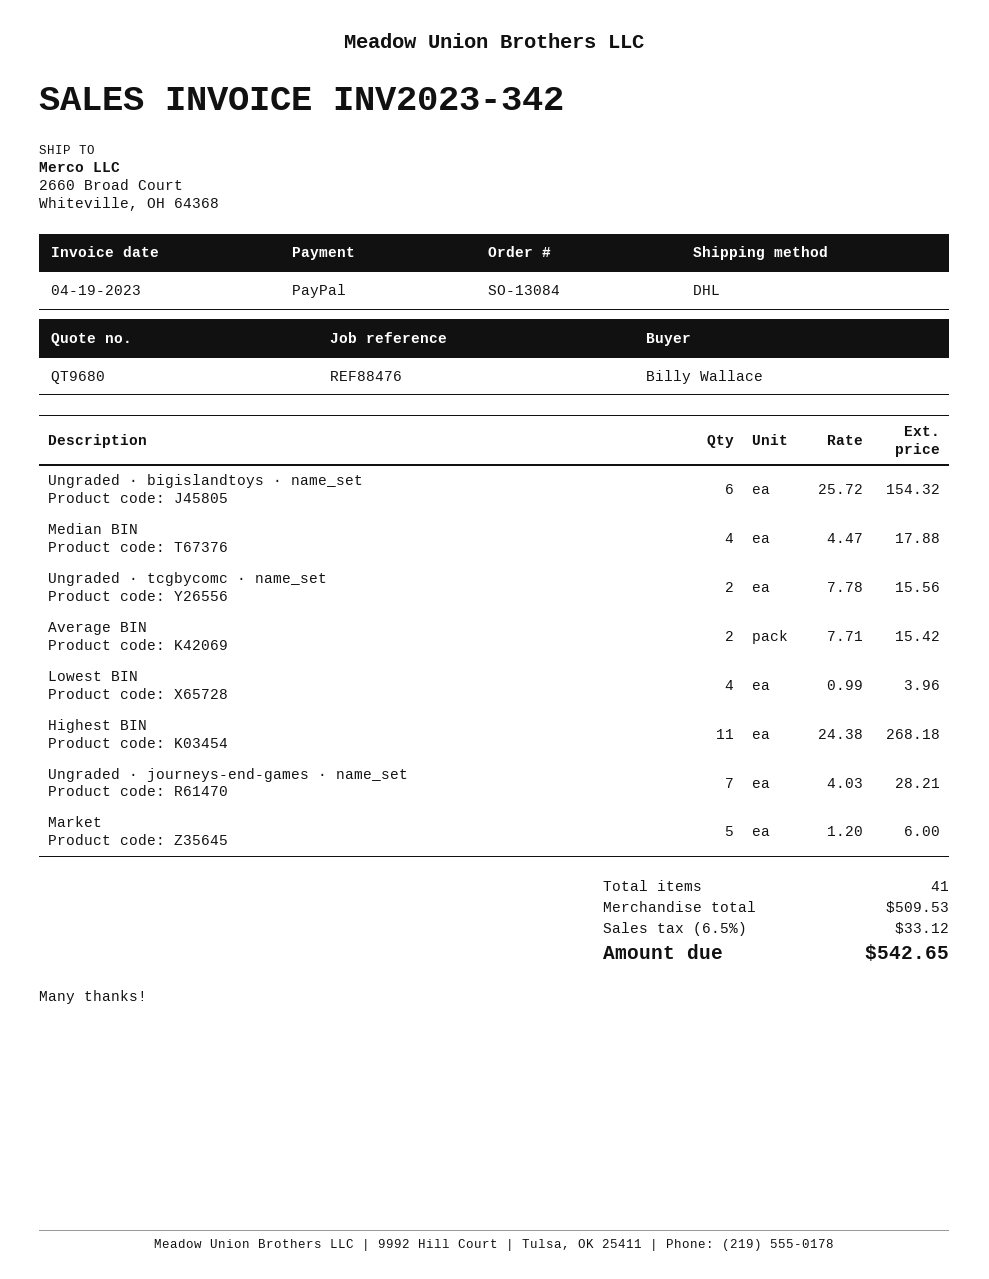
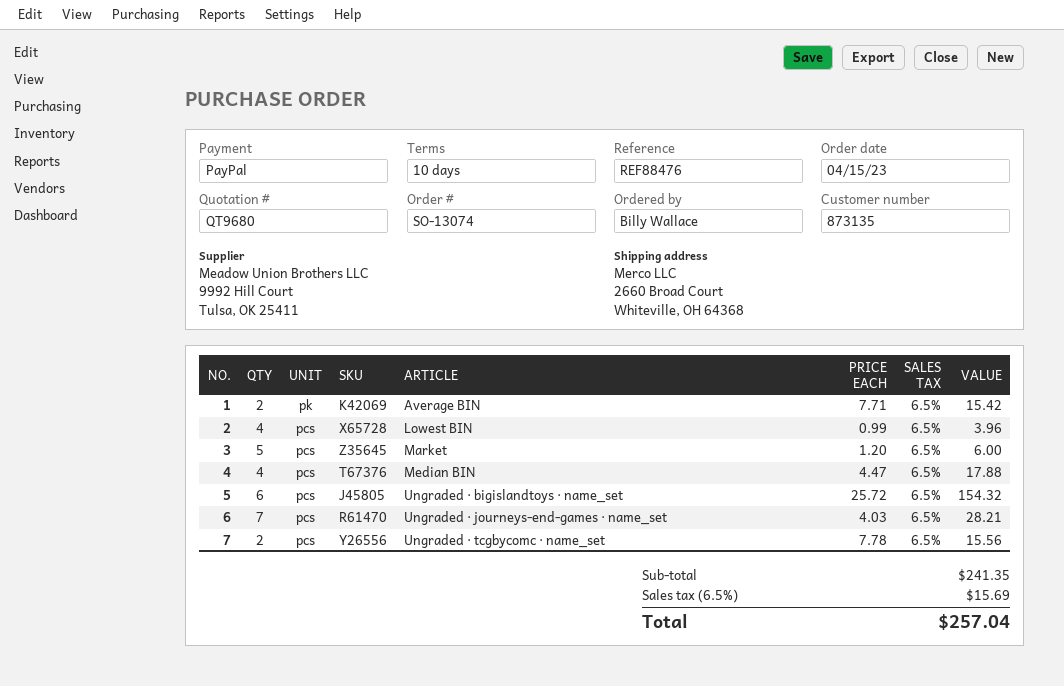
order number: SO-13084 -> SO-13074
Highest BIN: 11 x 24.38 = 268.18 -> none
subtotal: 509.53 -> 241.35
tax: 6.5% = 33.12 -> 6.5% = 15.69
total: 542.65 -> 257.04

